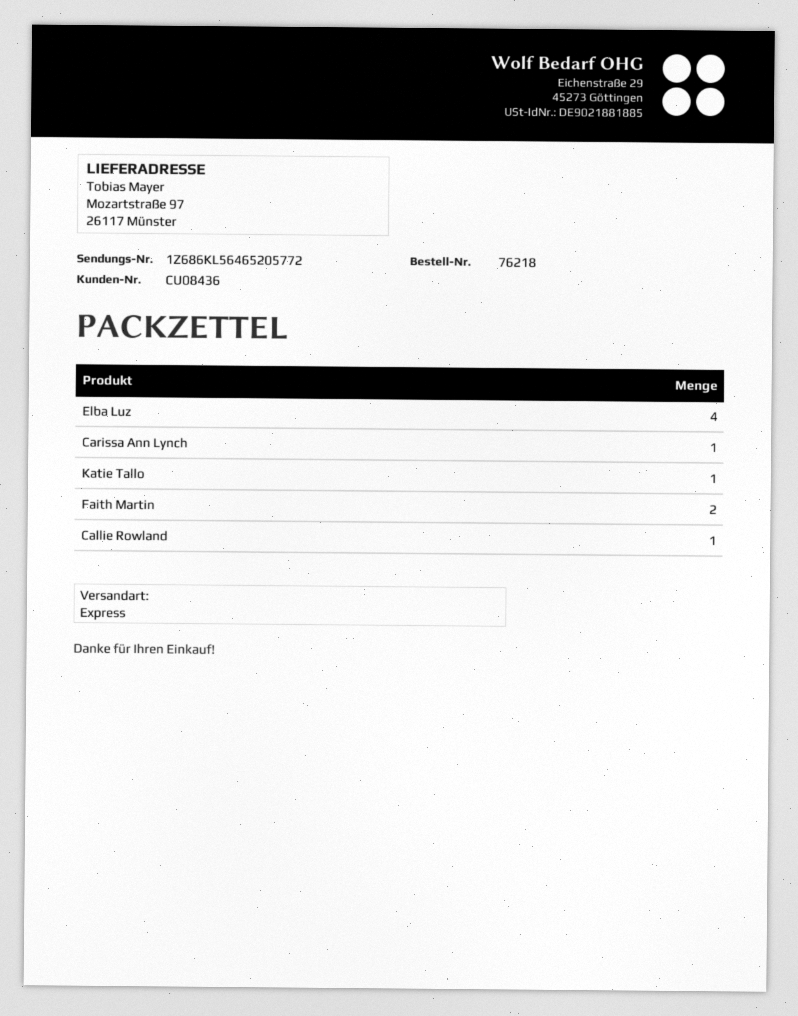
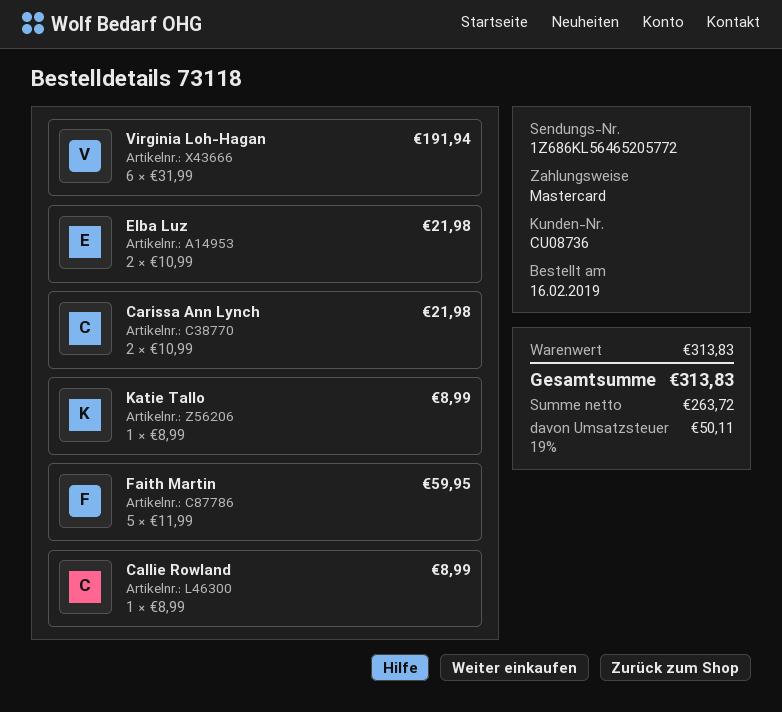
order number: 76218 -> 73118
customer number: CU08436 -> CU08736
Elba Luz: 4 -> 2
Carissa Ann Lynch: 1 -> 2
Faith Martin: 2 -> 5
Virginia Loh-Hagan: none -> 6

